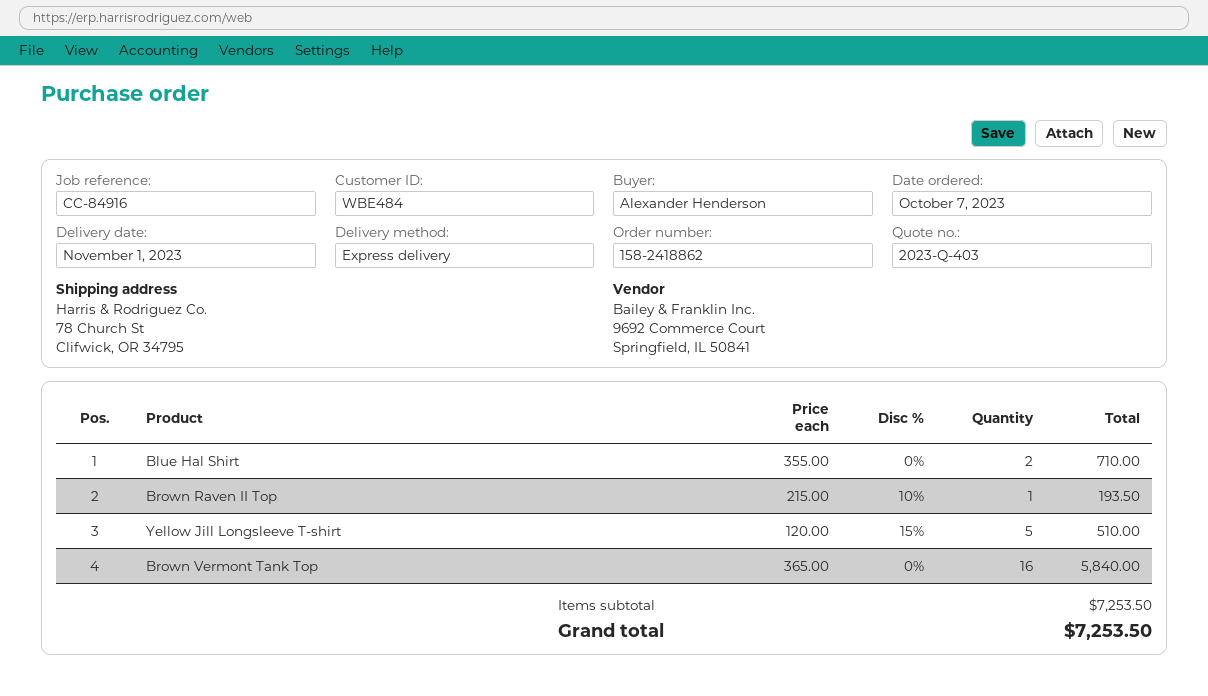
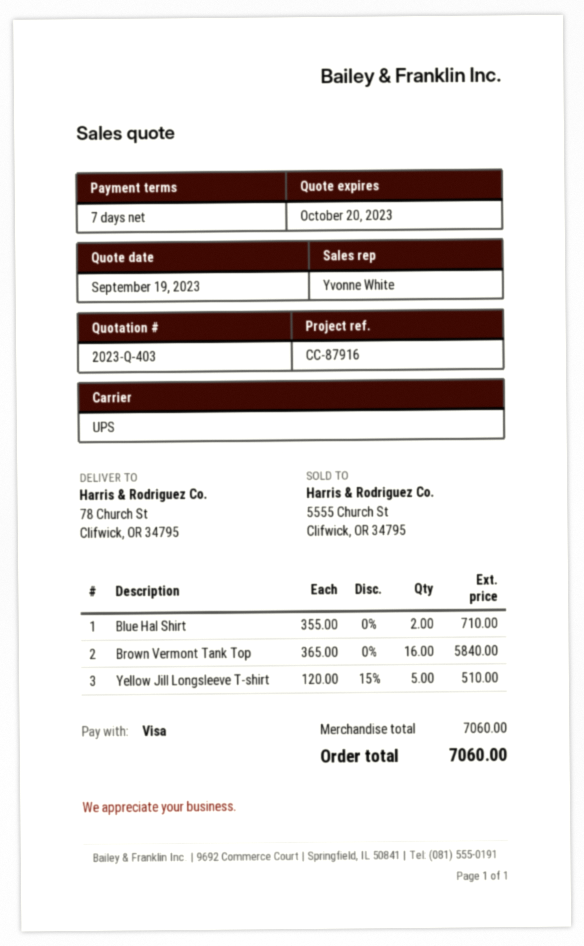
reference: CC-84916 -> CC-87916
shipping method: express -> UPS
Brown Raven II Top: 1 x 215.00 - 10% = 193.50 -> none
subtotal: 7253.50 -> 7060.00
total: 7253.50 -> 7060.00

